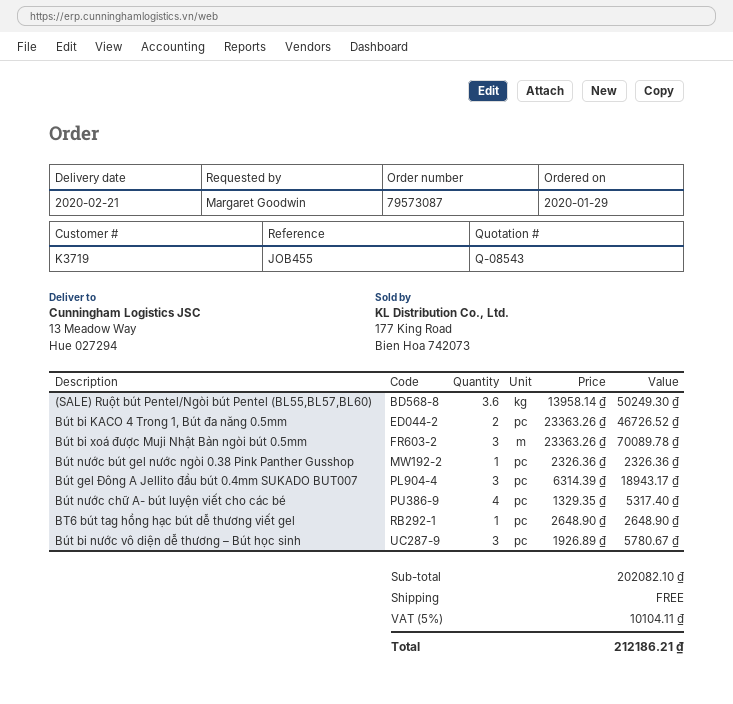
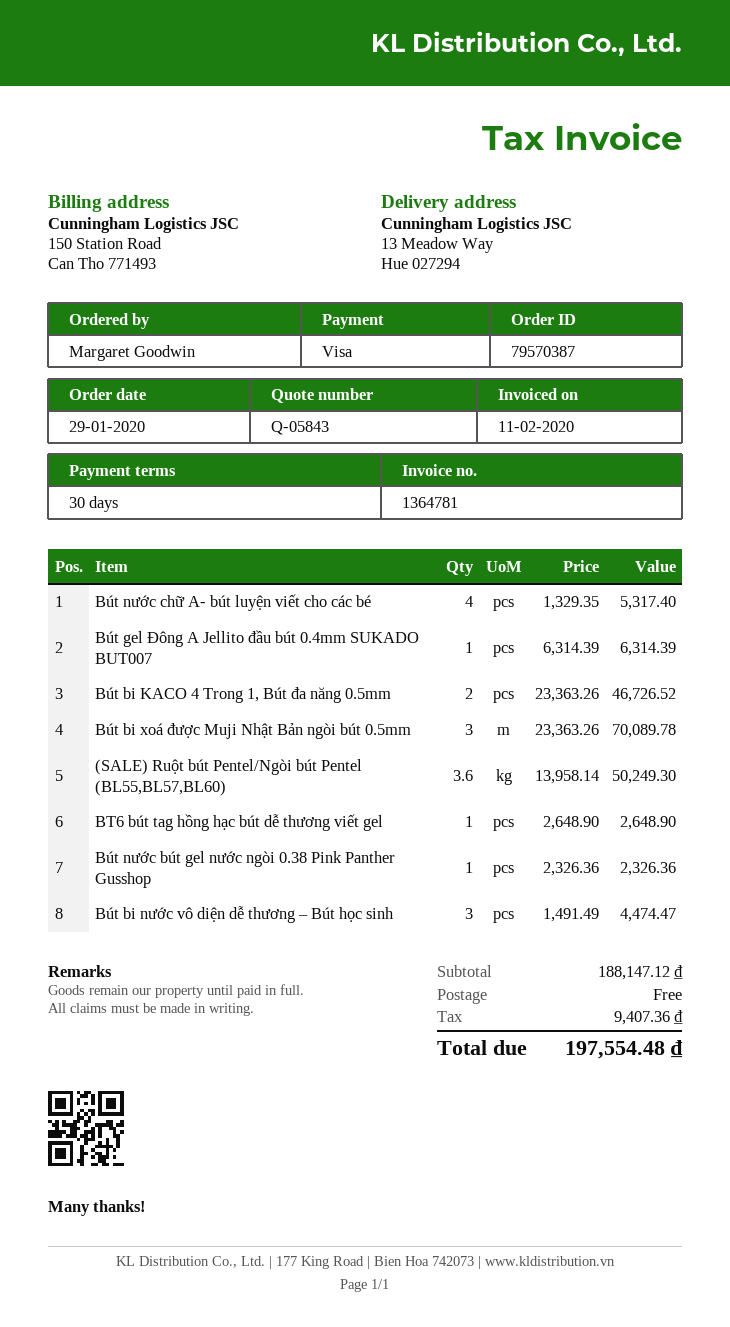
quote number: Q-08543 -> Q-05843
order number: 79573087 -> 79570387
Bút gel Đông A Jellito đầu bút 0.4mm SUKADO BUT007: 3 x 6314.39 = 18943.17 -> 1 x 6314.39 = 6314.39
Bút bi nước vô diện dễ thương – Bút học sinh: 3 x 1926.89 = 5780.67 -> 3 x 1491.49 = 4474.47
subtotal: 202082.10 -> 188147.12
tax: 10104.11 -> 9407.36
total: 212186.21 -> 197554.48

